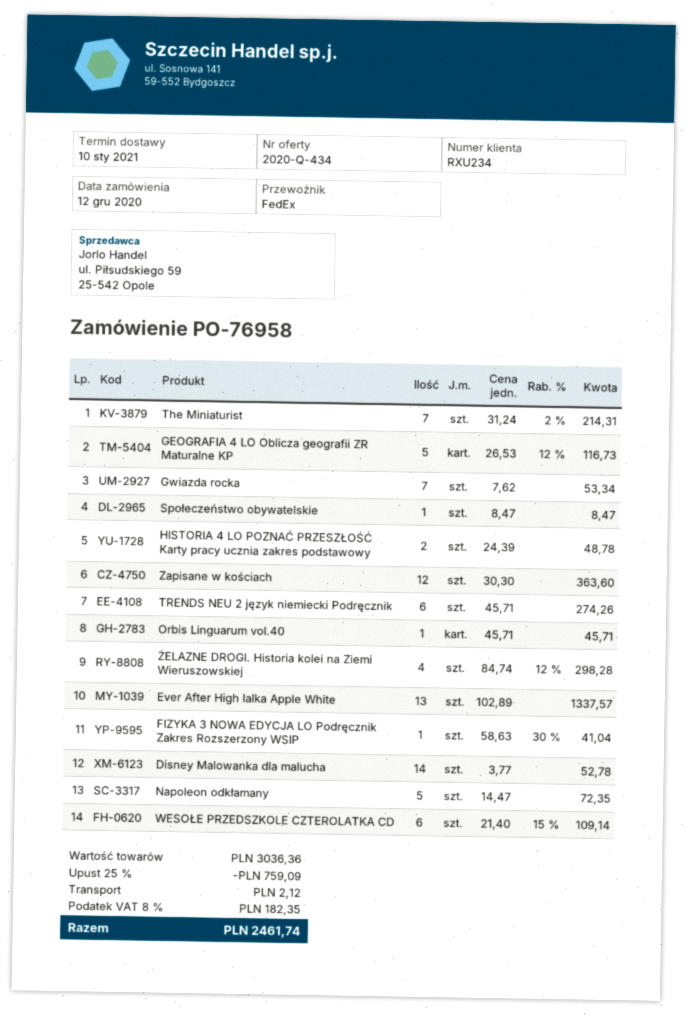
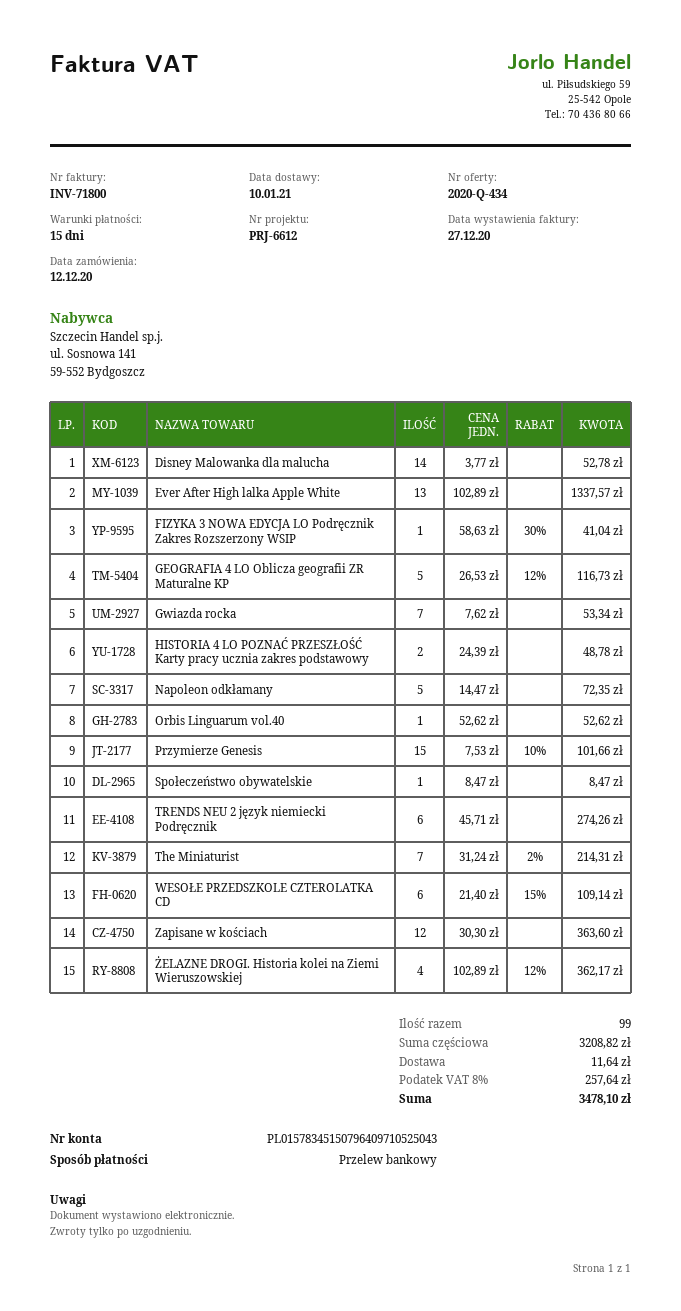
Orbis Linguarum vol.40: 1 x 45.71 = 45.71 -> 1 x 52.62 = 52.62
ŻELAZNE DROGI. Historia kolei na Ziemi Wieruszowskiej: 4 x 84.74 - 12% = 298.28 -> 4 x 102.89 - 12% = 362.17
Przymierze Genesis: none -> 15 x 7.53 - 10% = 101.66
subtotal: 3036.36 -> 3208.82
discount: 25% = 759.09 -> none
shipping: 2.12 -> 11.64
tax: 8% = 182.35 -> 8% = 257.64
total: 2461.74 -> 3478.10

